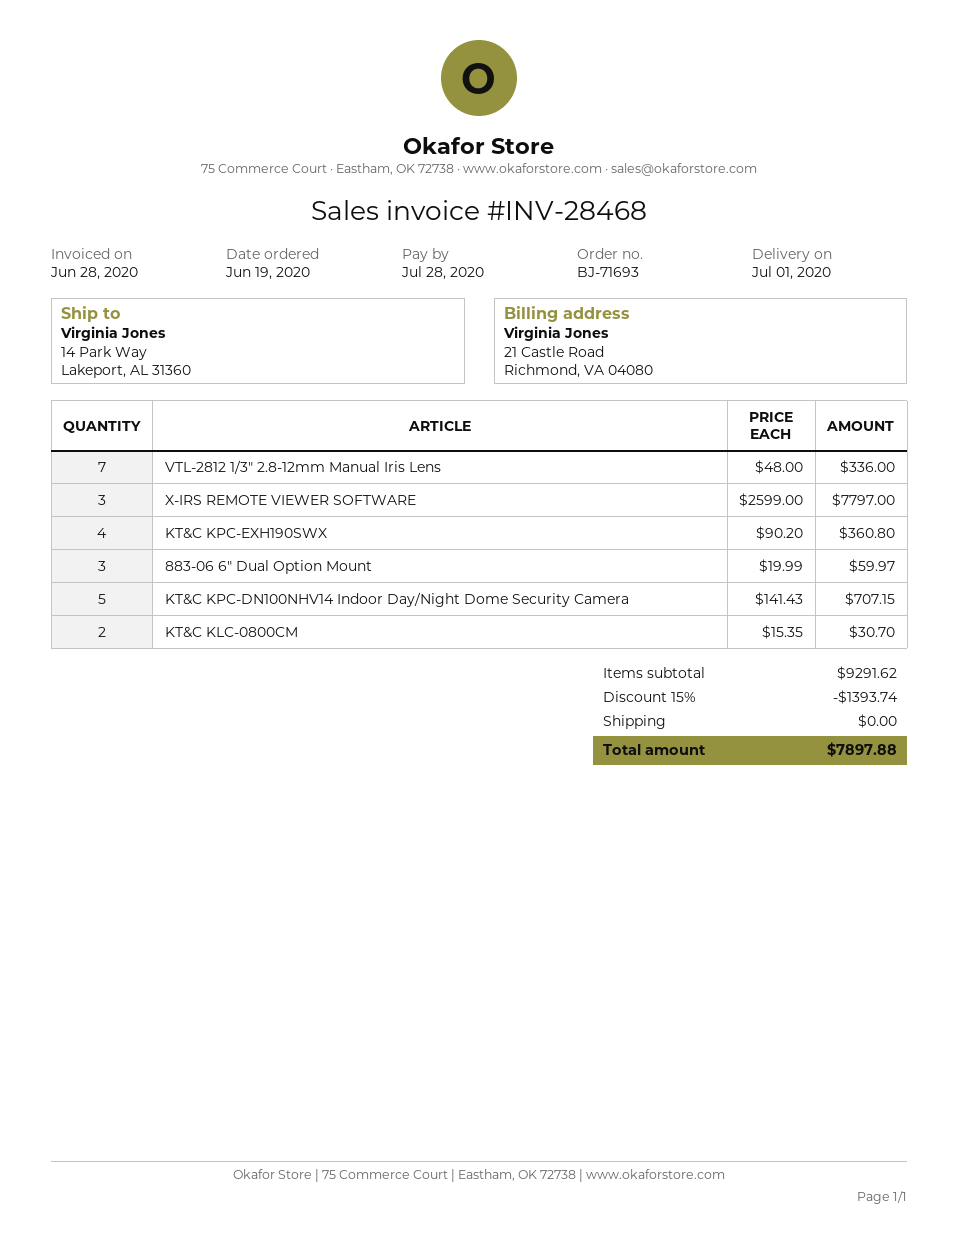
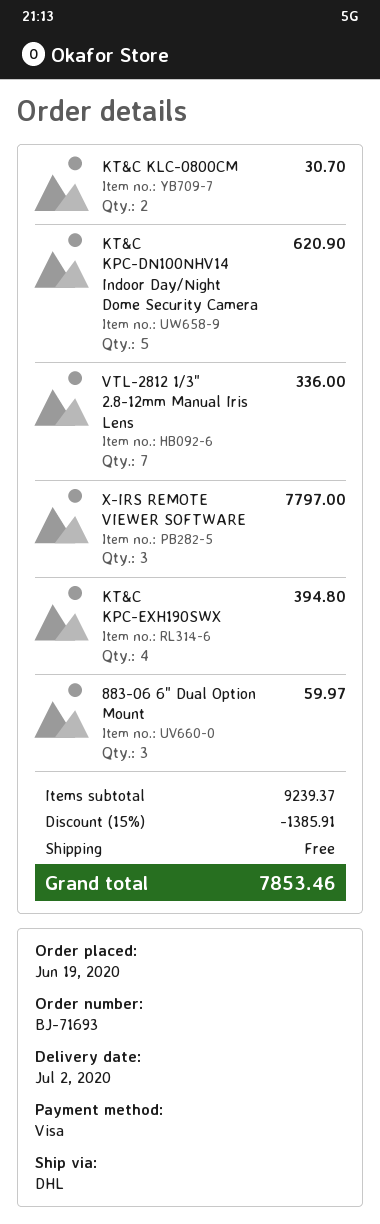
delivery date: 2020-07-01 -> 2020-07-02
KT&C KPC-EXH190SWX: 4 for 360.80 -> 4 for 394.80
KT&C KPC-DN100NHV14 Indoor Day/Night Dome Security Camera: 5 for 707.15 -> 5 for 620.90
subtotal: 9291.62 -> 9239.37
discount: 15% = 1393.74 -> 15% = 1385.91
total: 7897.88 -> 7853.46

